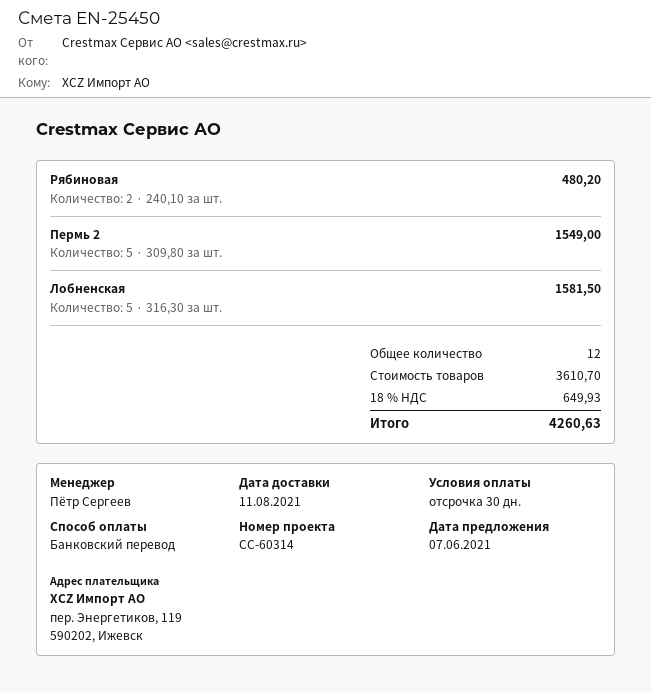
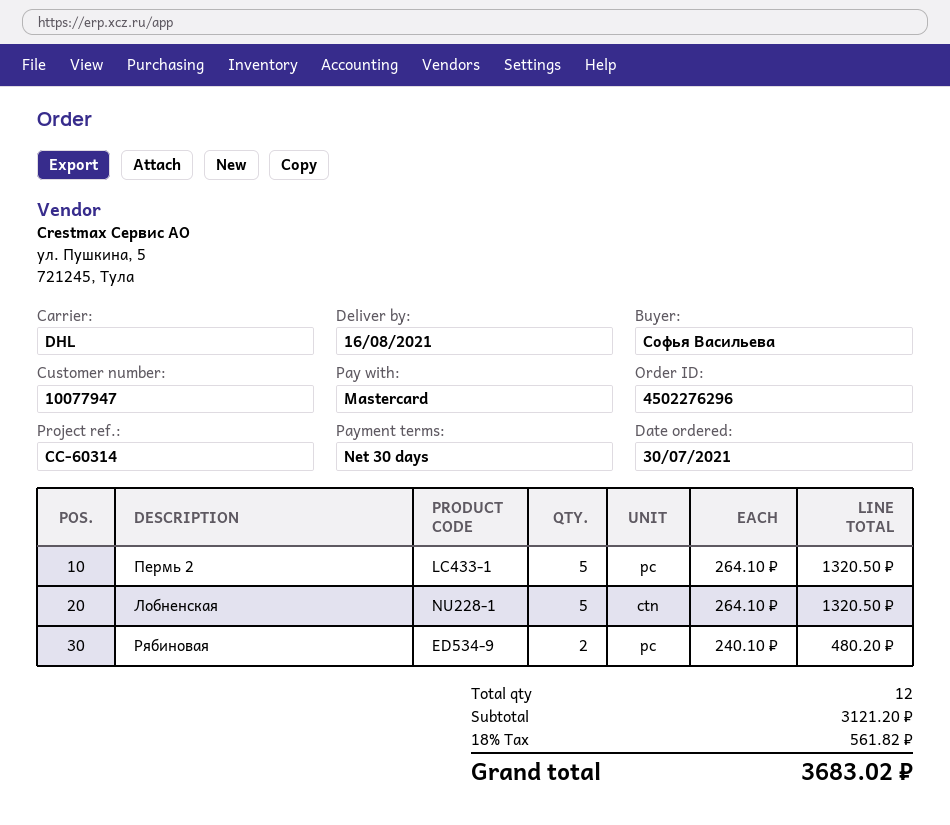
delivery date: 2021-08-11 -> 2021-08-16
payment method: bank transfer -> Mastercard
Пермь 2: 5 x 309.80 = 1549.00 -> 5 x 264.10 = 1320.50
Лобненская: 5 x 316.30 = 1581.50 -> 5 x 264.10 = 1320.50
subtotal: 3610.70 -> 3121.20
tax: 18% = 649.93 -> 18% = 561.82
total: 4260.63 -> 3683.02

